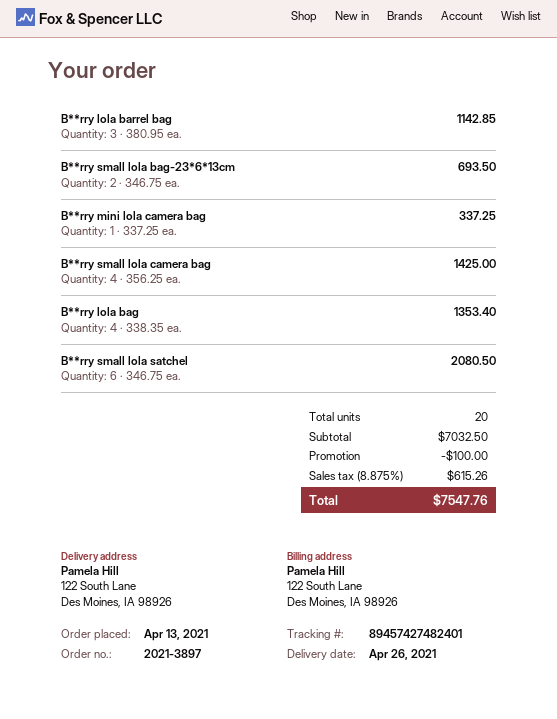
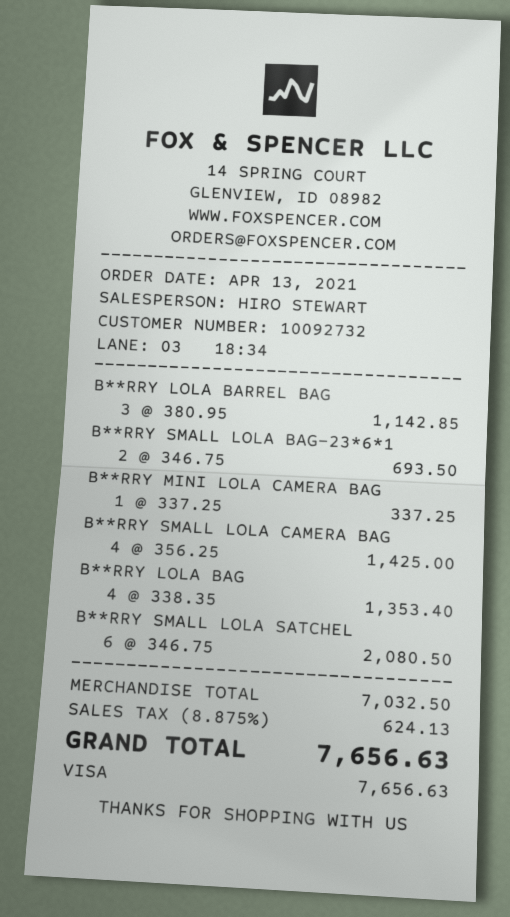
discount: 100.00 -> none
tax: 8.875% = 615.26 -> 8.875% = 624.13
total: 7547.76 -> 7656.63

